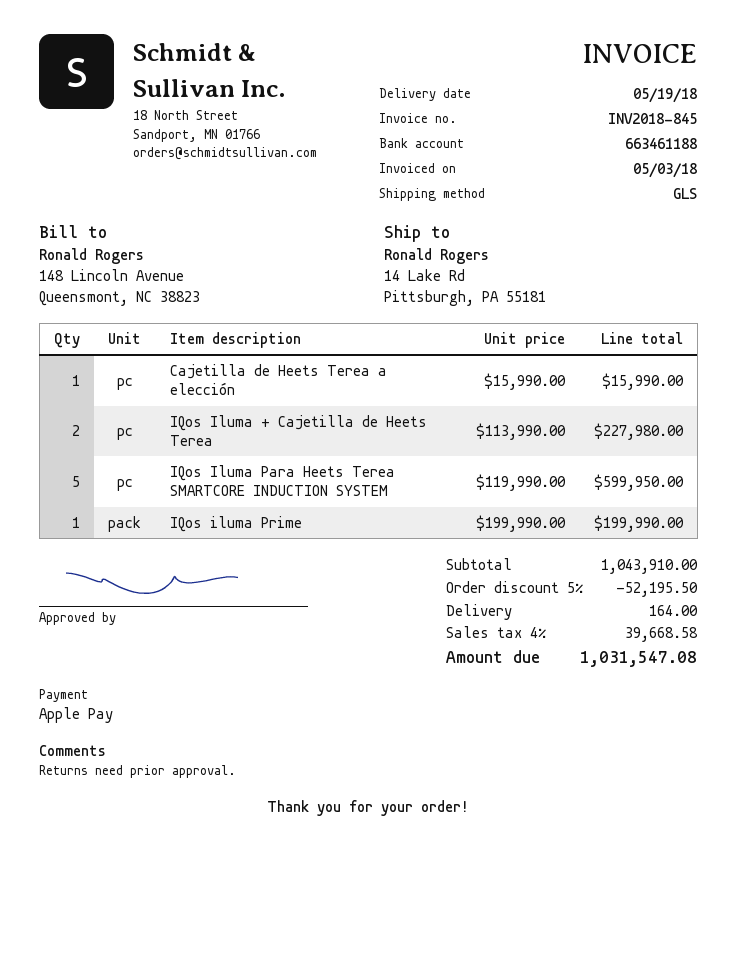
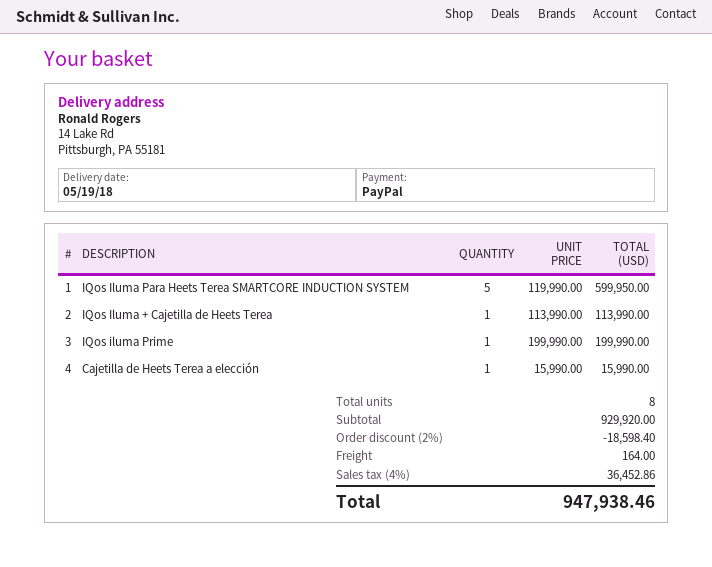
payment method: Apple Pay -> PayPal
IQos Iluma + Cajetilla de Heets Terea: 2 x 113990.00 = 227980.00 -> 1 x 113990.00 = 113990.00
subtotal: 1043910.00 -> 929920.00
discount: 5% = 52195.50 -> 2% = 18598.40
tax: 4% = 39668.58 -> 4% = 36452.86
total: 1031547.08 -> 947938.46

